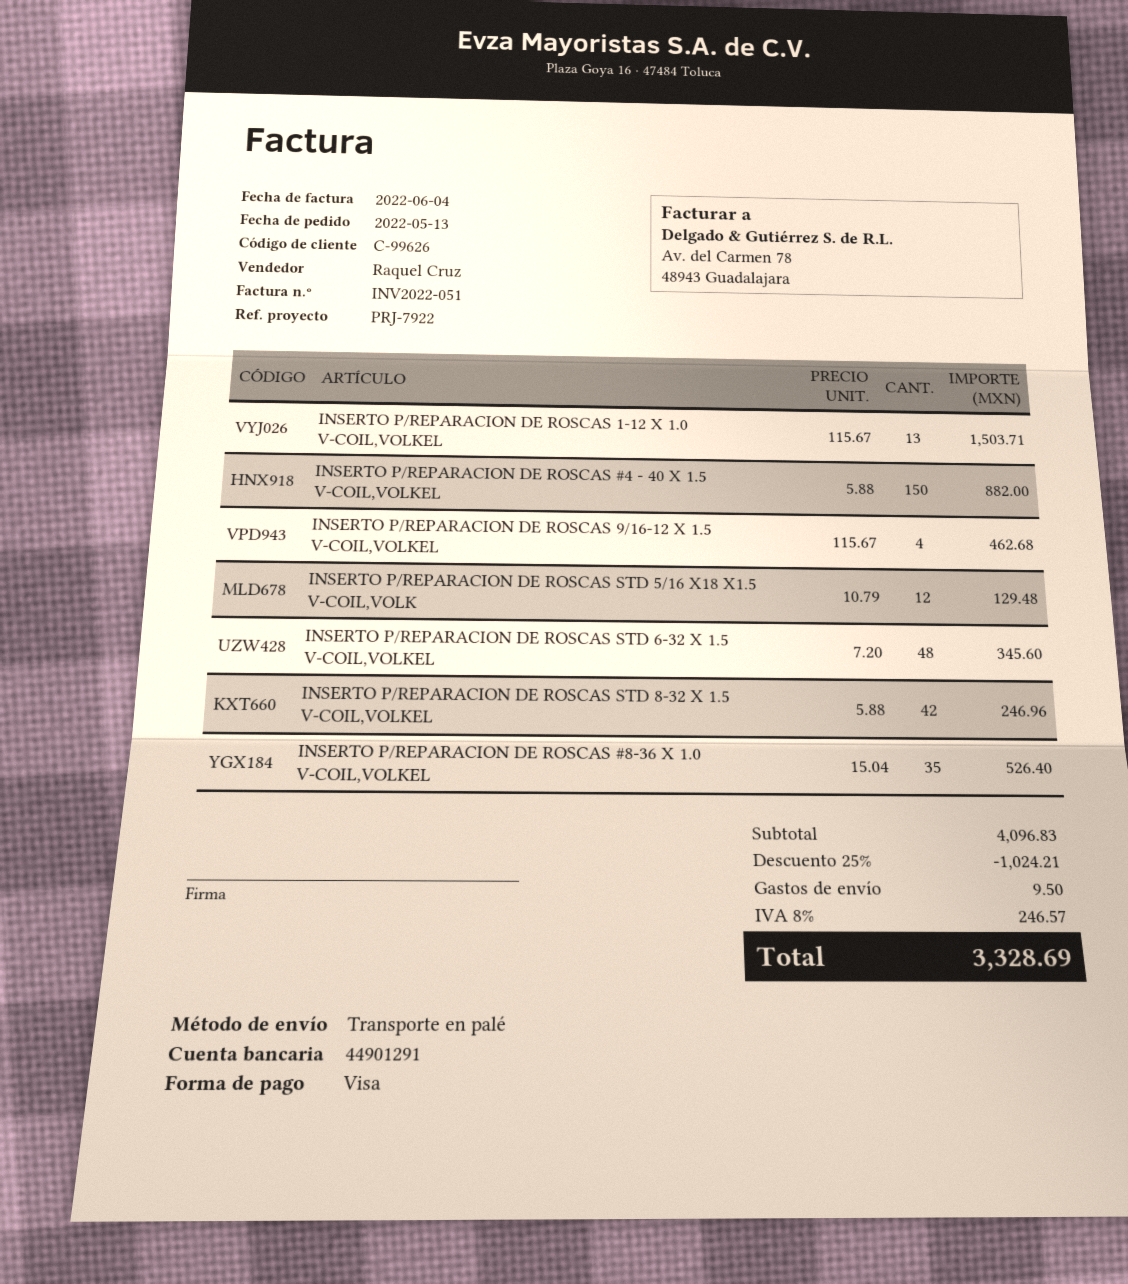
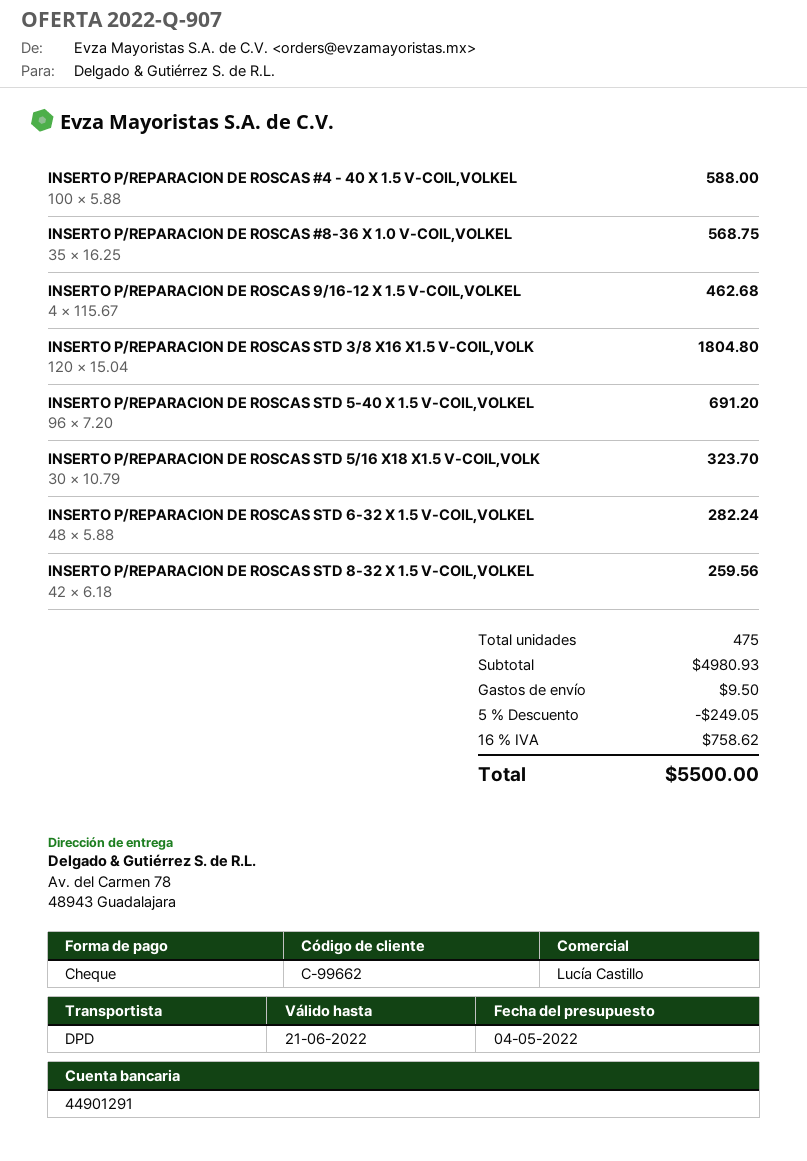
customer number: C-99626 -> C-99662
sales rep: Raquel Cruz -> Lucía Castillo
payment method: Visa -> cheque
shipping method: pallet freight -> DPD
INSERTO P/REPARACION DE ROSCAS 1-12 X 1.0 V-COIL,VOLKEL: 13 x 115.67 = 1503.71 -> none
INSERTO P/REPARACION DE ROSCAS #4 - 40 X 1.5 V-COIL,VOLKEL: 150 x 5.88 = 882.00 -> 100 x 5.88 = 588.00
INSERTO P/REPARACION DE ROSCAS STD 5/16 X18 X1.5 V-COIL,VOLK: 12 x 10.79 = 129.48 -> 30 x 10.79 = 323.70
INSERTO P/REPARACION DE ROSCAS STD 6-32 X 1.5 V-COIL,VOLKEL: 48 x 7.20 = 345.60 -> 48 x 5.88 = 282.24
INSERTO P/REPARACION DE ROSCAS STD 8-32 X 1.5 V-COIL,VOLKEL: 42 x 5.88 = 246.96 -> 42 x 6.18 = 259.56
INSERTO P/REPARACION DE ROSCAS #8-36 X 1.0 V-COIL,VOLKEL: 35 x 15.04 = 526.40 -> 35 x 16.25 = 568.75
INSERTO P/REPARACION DE ROSCAS STD 3/8 X16 X1.5 V-COIL,VOLK: none -> 120 x 15.04 = 1804.80
INSERTO P/REPARACION DE ROSCAS STD 5-40 X 1.5 V-COIL,VOLKEL: none -> 96 x 7.20 = 691.20
subtotal: 4096.83 -> 4980.93
discount: 25% = 1024.21 -> 5% = 249.05
tax: 8% = 246.57 -> 16% = 758.62
total: 3328.69 -> 5500.00

